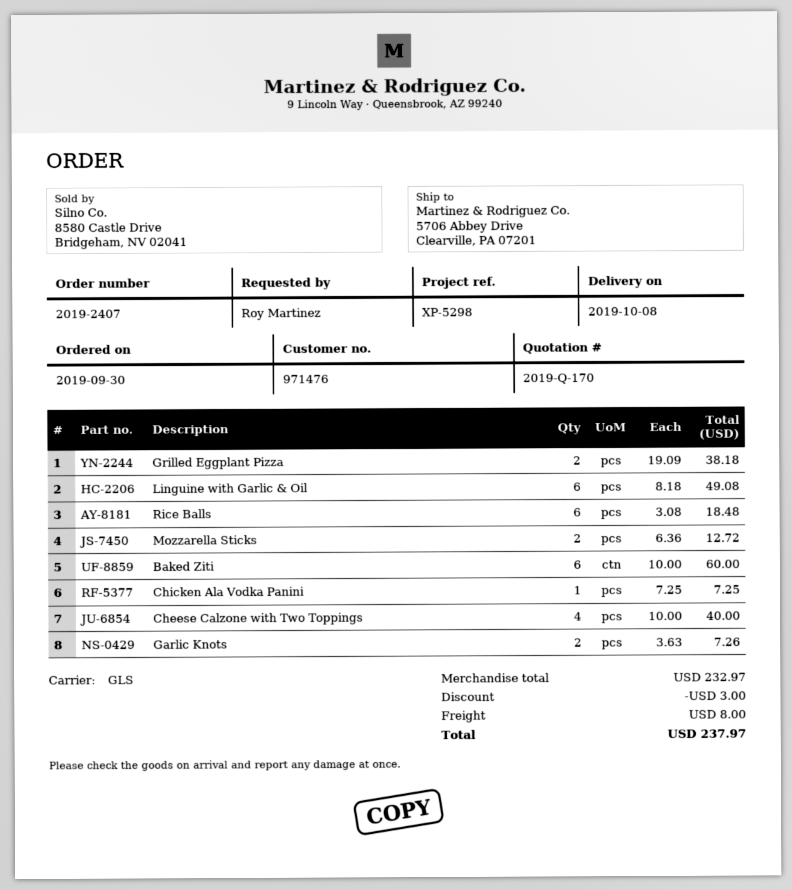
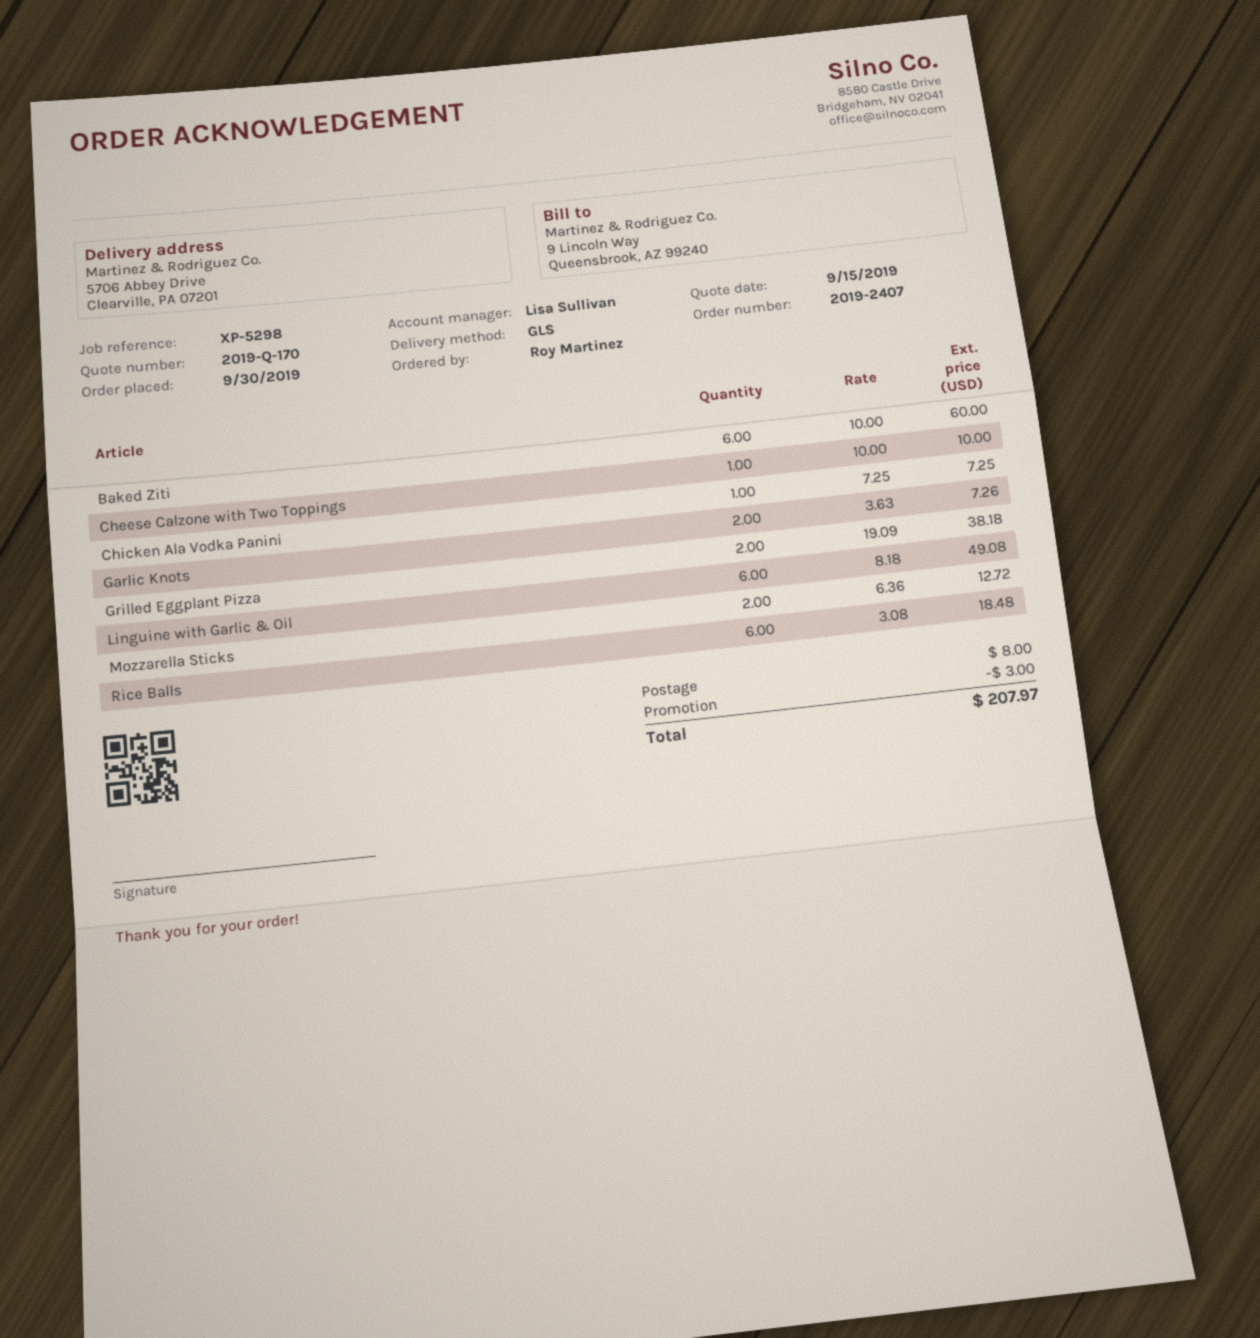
Cheese Calzone with Two Toppings: 4 x 10.00 = 40.00 -> 1 x 10.00 = 10.00
total: 237.97 -> 207.97

